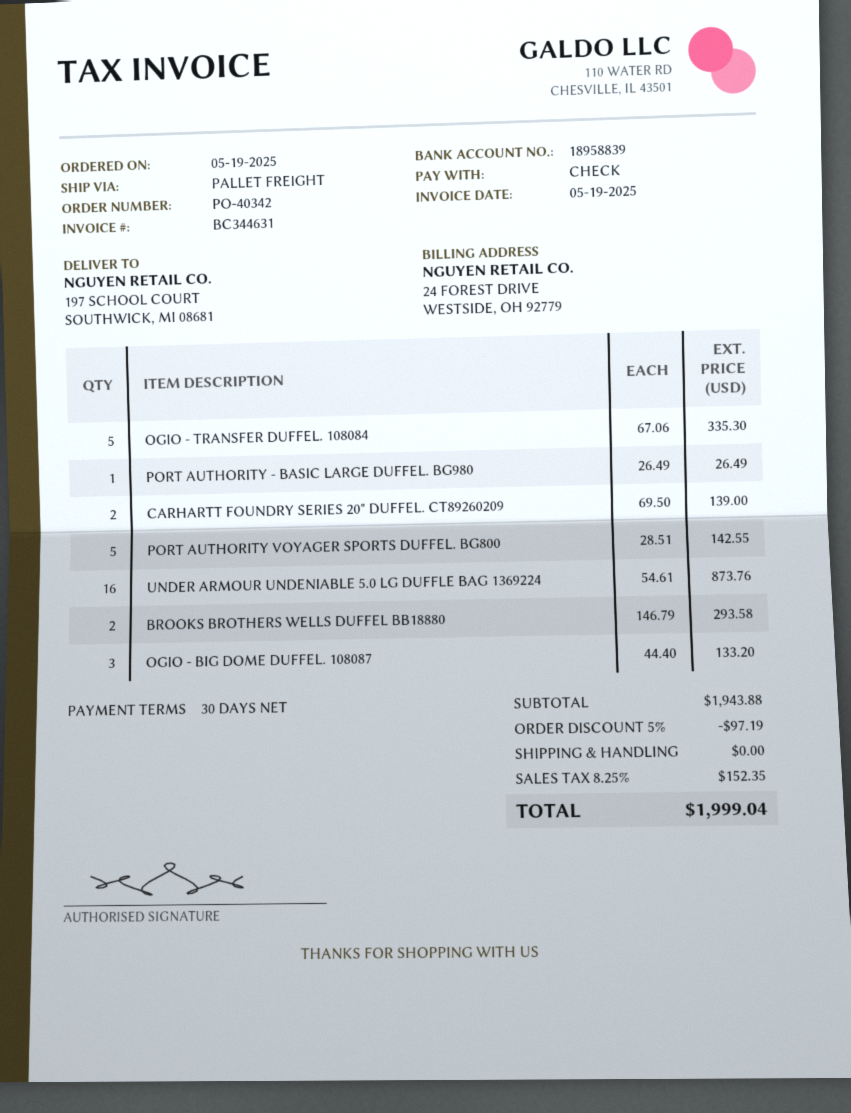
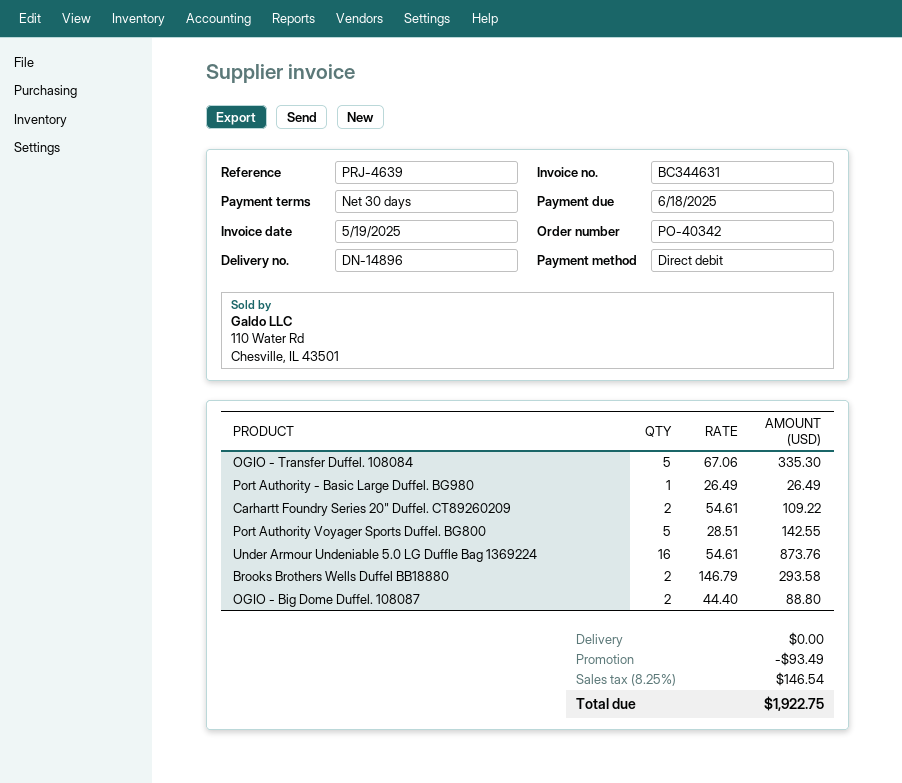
payment method: cheque -> direct debit
CARHARTT FOUNDRY SERIES 20" DUFFEL. CT89260209: 2 x 69.50 = 139.00 -> 2 x 54.61 = 109.22
OGIO - BIG DOME DUFFEL. 108087: 3 x 44.40 = 133.20 -> 2 x 44.40 = 88.80
discount: 97.19 -> 93.49
tax: 8.25% = 152.35 -> 8.25% = 146.54
total: 1999.04 -> 1922.75

